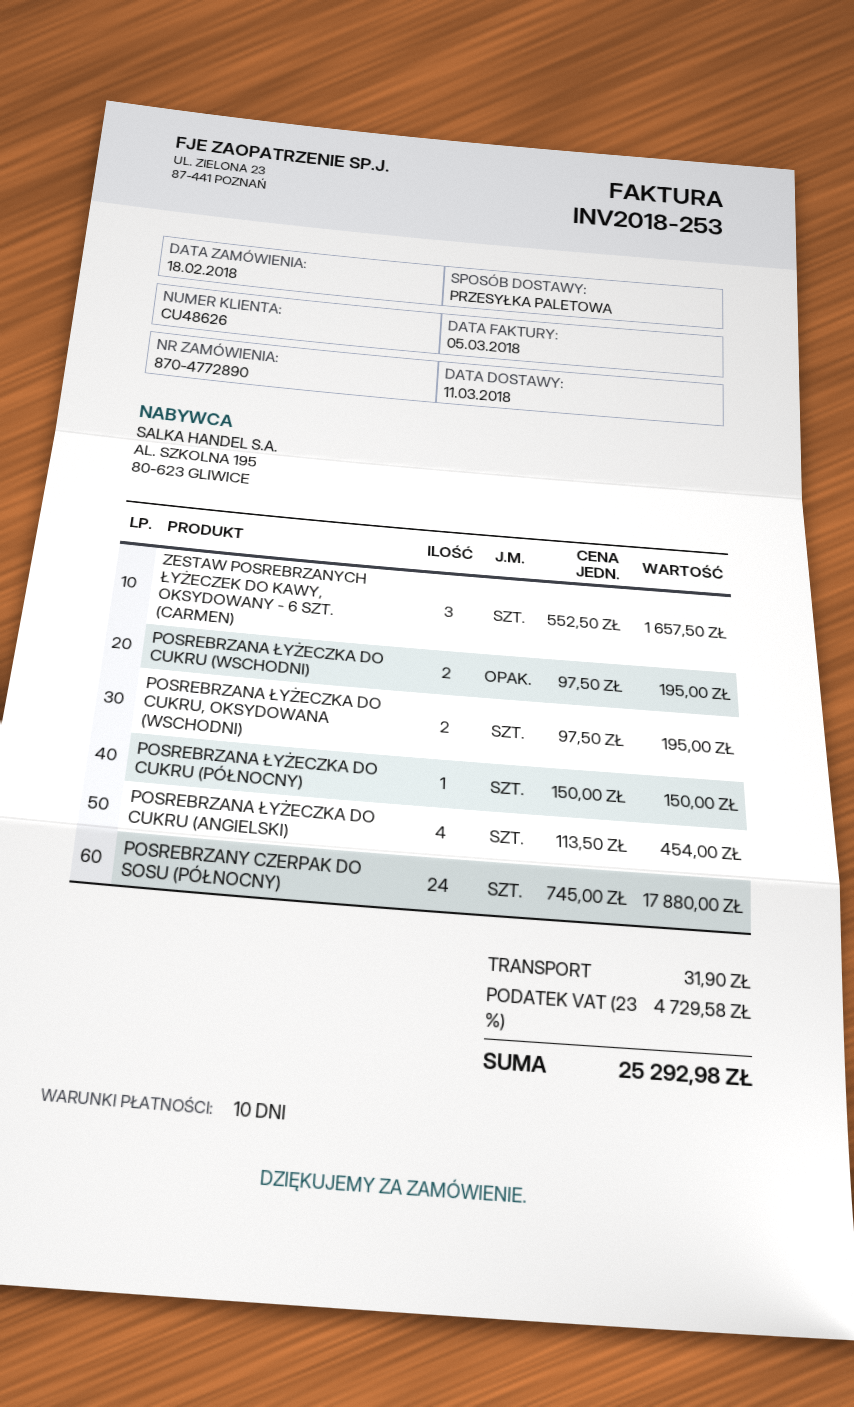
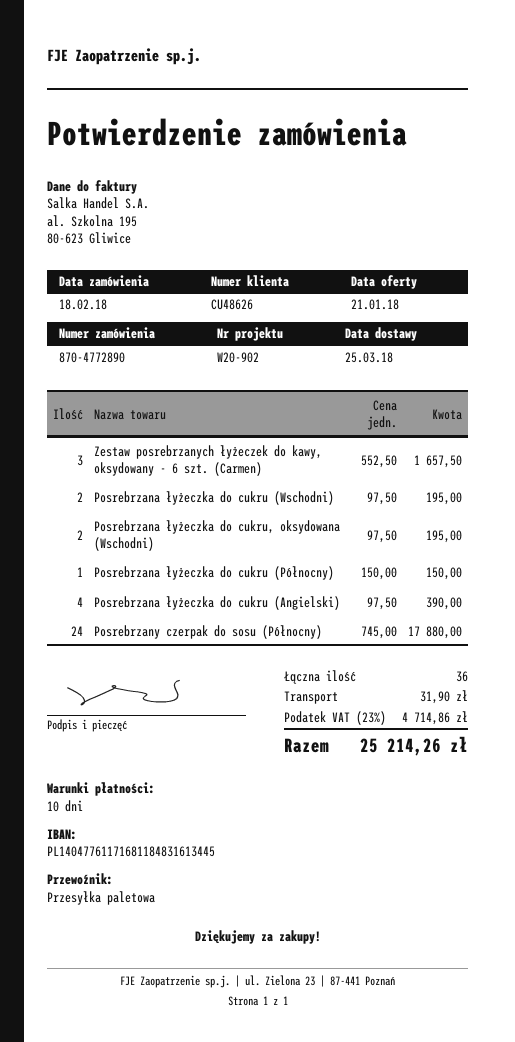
delivery date: 2018-03-11 -> 2018-03-25
POSREBRZANA ŁYŻECZKA DO CUKRU (ANGIELSKI): 4 x 113.50 = 454.00 -> 4 x 97.50 = 390.00
tax: 23% = 4729.58 -> 23% = 4714.86
total: 25292.98 -> 25214.26

